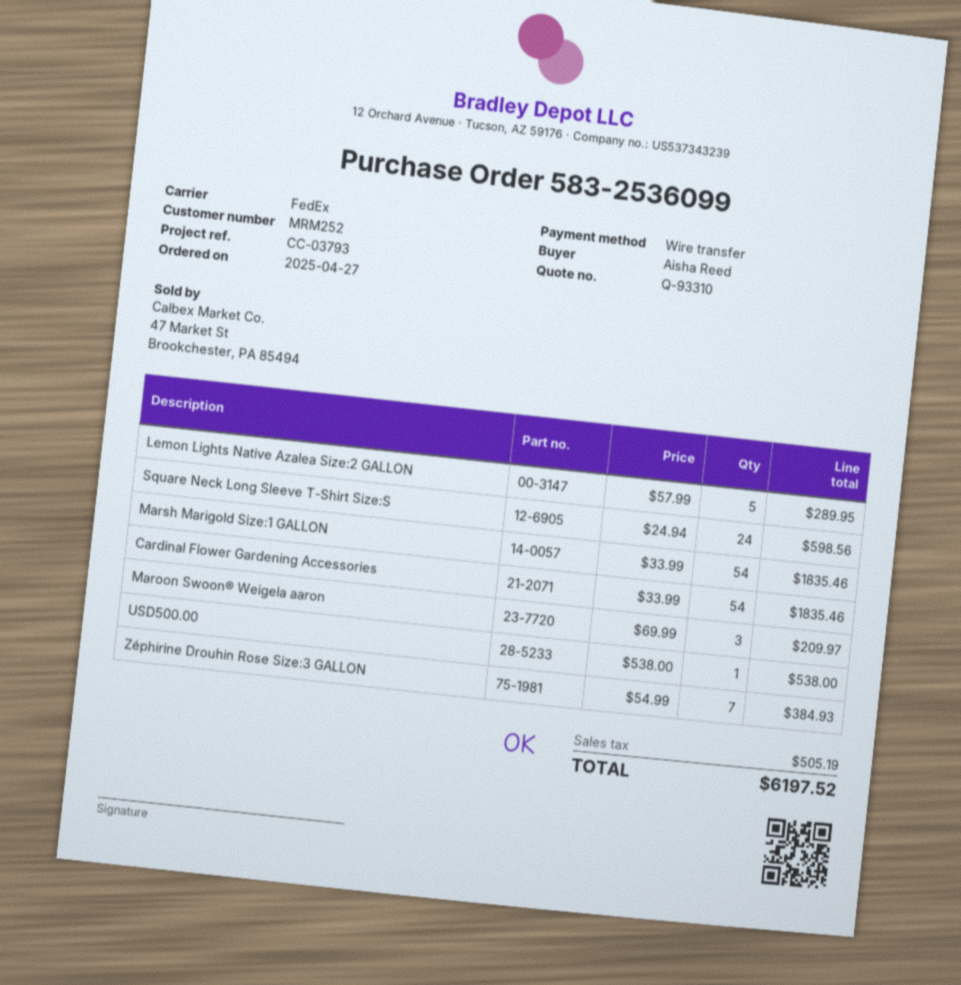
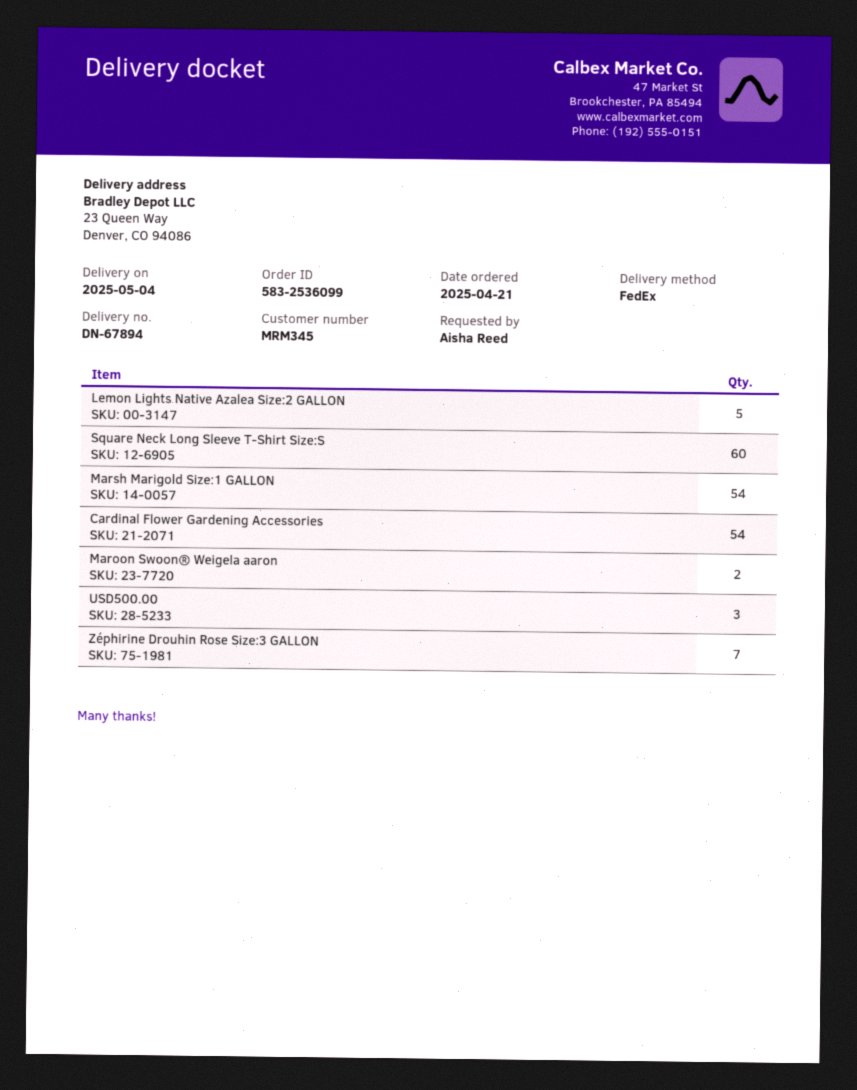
order date: 2025-04-27 -> 2025-04-21
customer number: MRM252 -> MRM345
Square Neck Long Sleeve T-Shirt Size:S: 24 -> 60
Maroon Swoon® Weigela aaron: 3 -> 2
USD500.00: 1 -> 3

